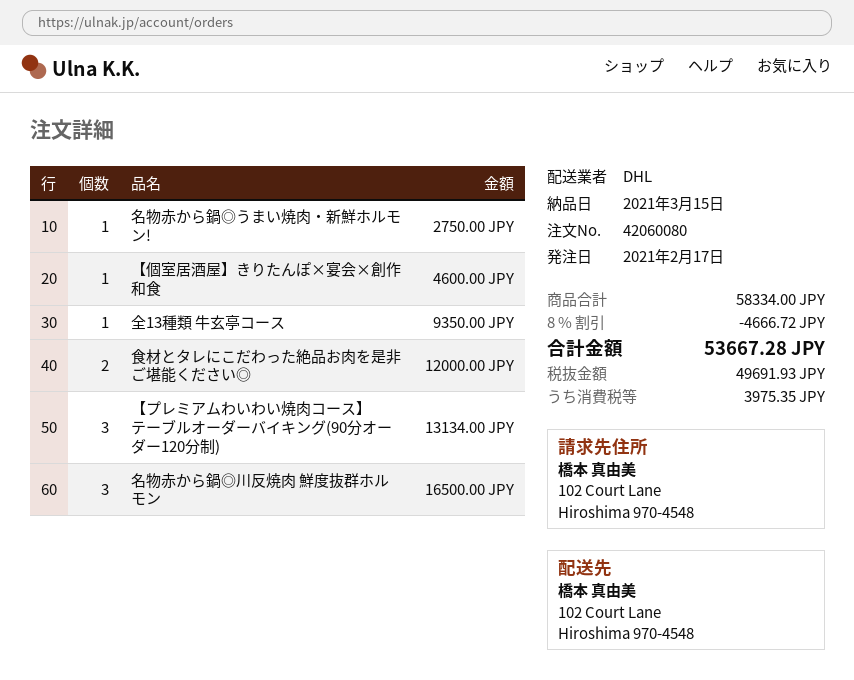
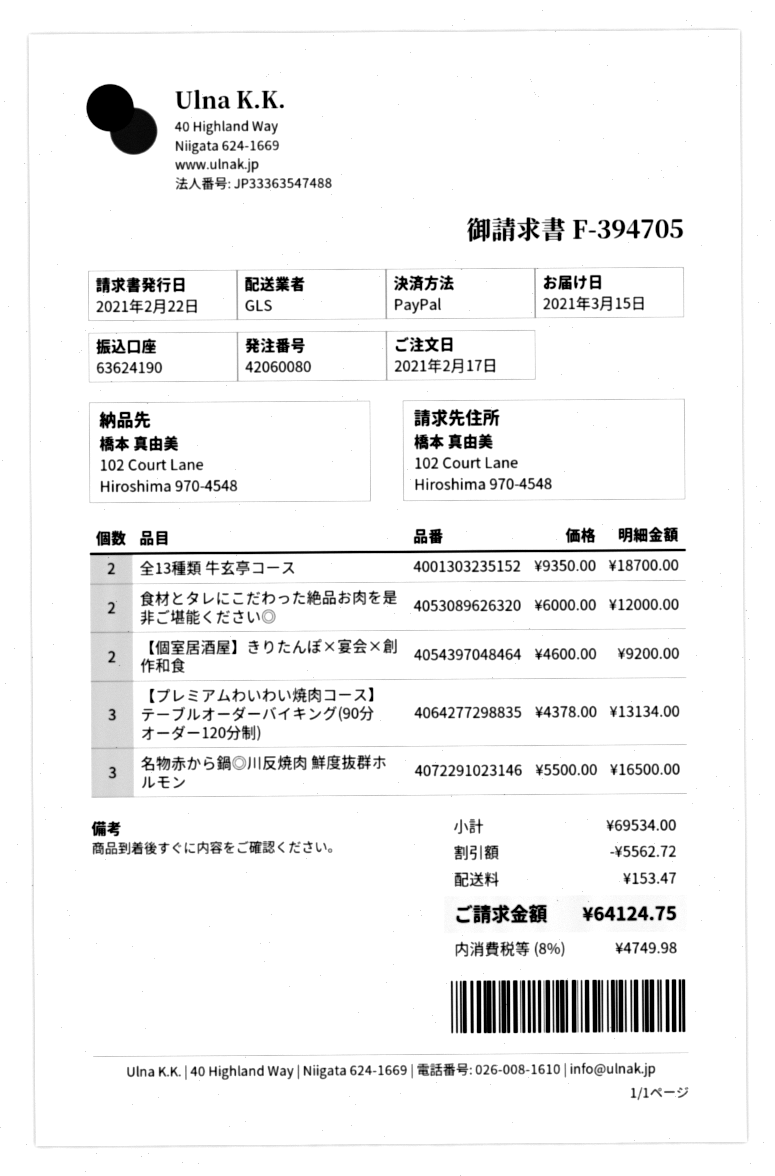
shipping method: DHL -> GLS
名物赤から鍋◎うまい焼肉・新鮮ホルモン!: 1 for 2750.00 -> none
【個室居酒屋】きりたんぽ×宴会×創作和食: 1 for 4600.00 -> 2 for 9200.00
全13種類 牛玄亭コース: 1 for 9350.00 -> 2 for 18700.00
subtotal: 58334.00 -> 69534.00
discount: 4666.72 -> 5562.72
shipping: none -> 153.47
tax: 3975.35 -> 4749.98
total: 53667.28 -> 64124.75

